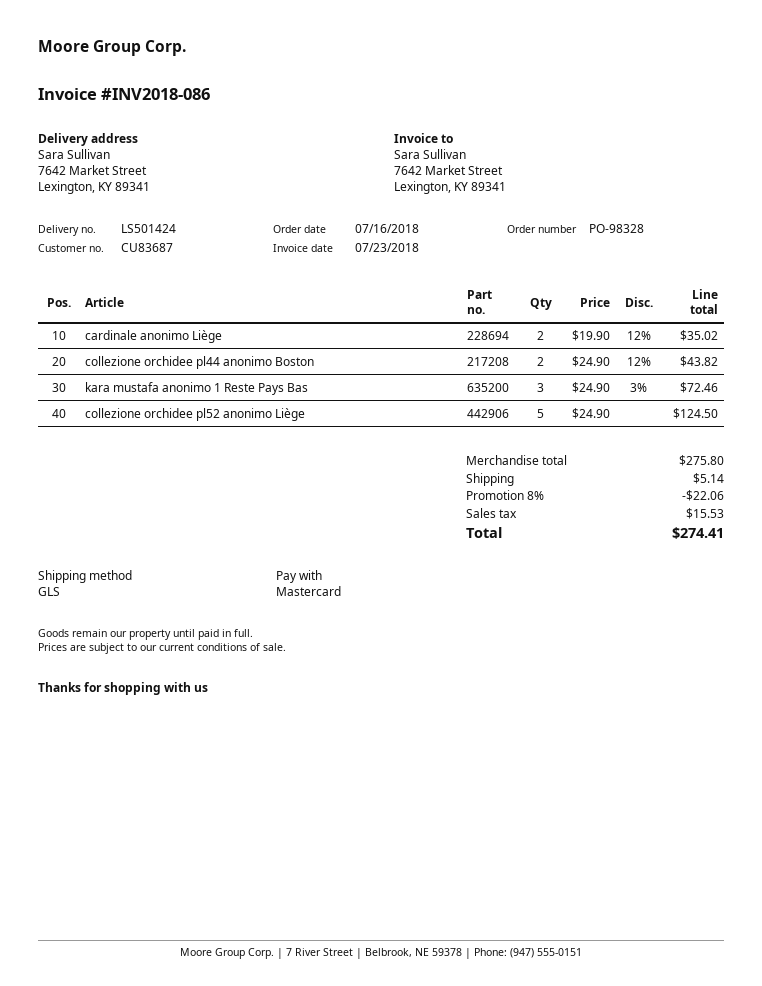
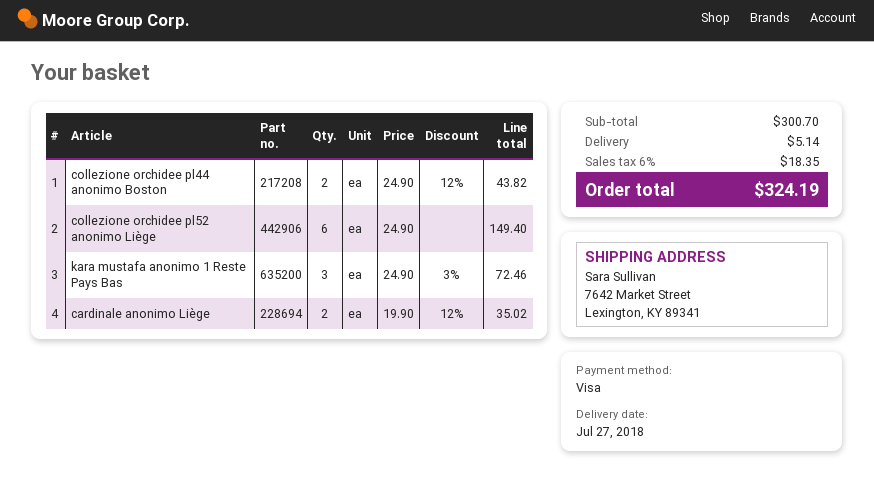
payment method: Mastercard -> Visa
collezione orchidee pl52 anonimo Liège: 5 x 24.90 = 124.50 -> 6 x 24.90 = 149.40
subtotal: 275.80 -> 300.70
discount: 8% = 22.06 -> none
tax: 15.53 -> 18.35
total: 274.41 -> 324.19

